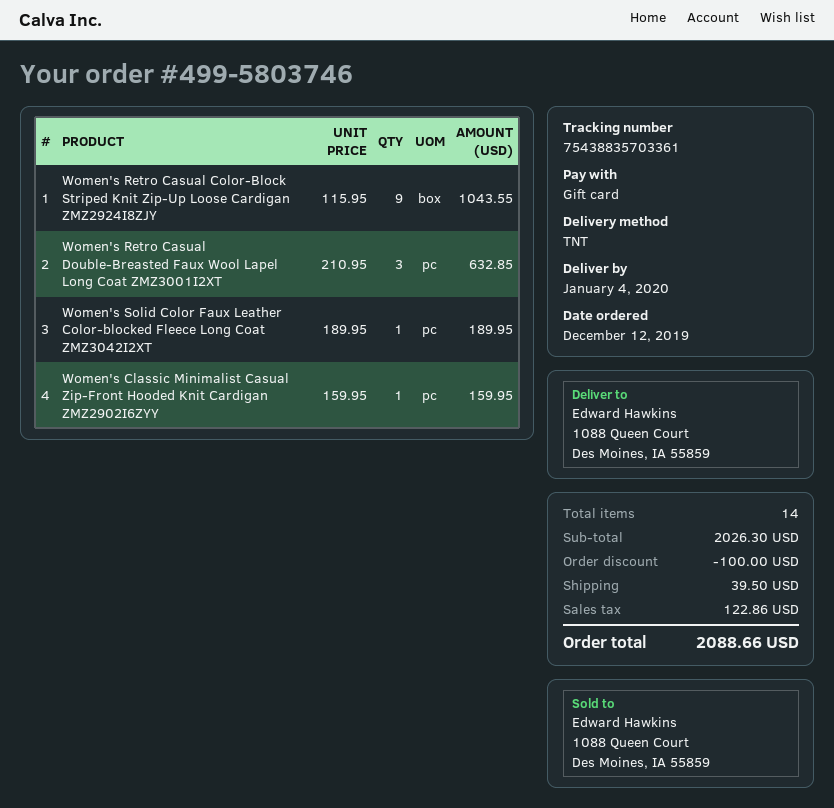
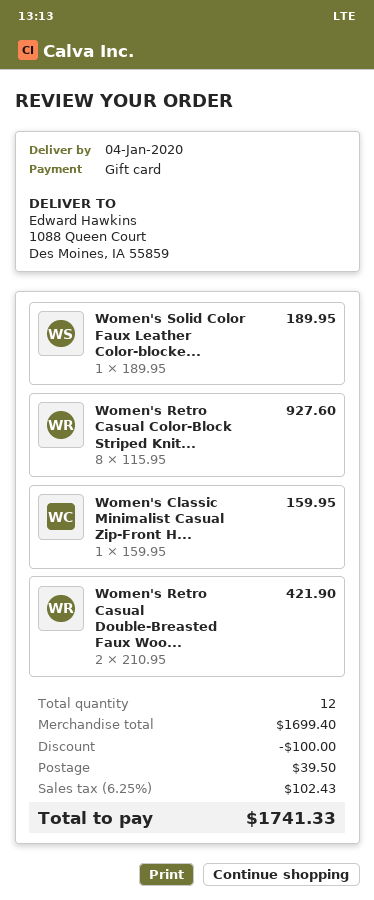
Women's Retro Casual Color-Block Striped Knit Zip-Up Loose Cardigan ZMZ2924I8ZJY: 9 x 115.95 = 1043.55 -> 8 x 115.95 = 927.60
Women's Retro Casual Double-Breasted Faux Wool Lapel Long Coat ZMZ3001I2XT: 3 x 210.95 = 632.85 -> 2 x 210.95 = 421.90
total quantity: 14 -> 12
subtotal: 2026.30 -> 1699.40
tax: 122.86 -> 102.43
total: 2088.66 -> 1741.33

